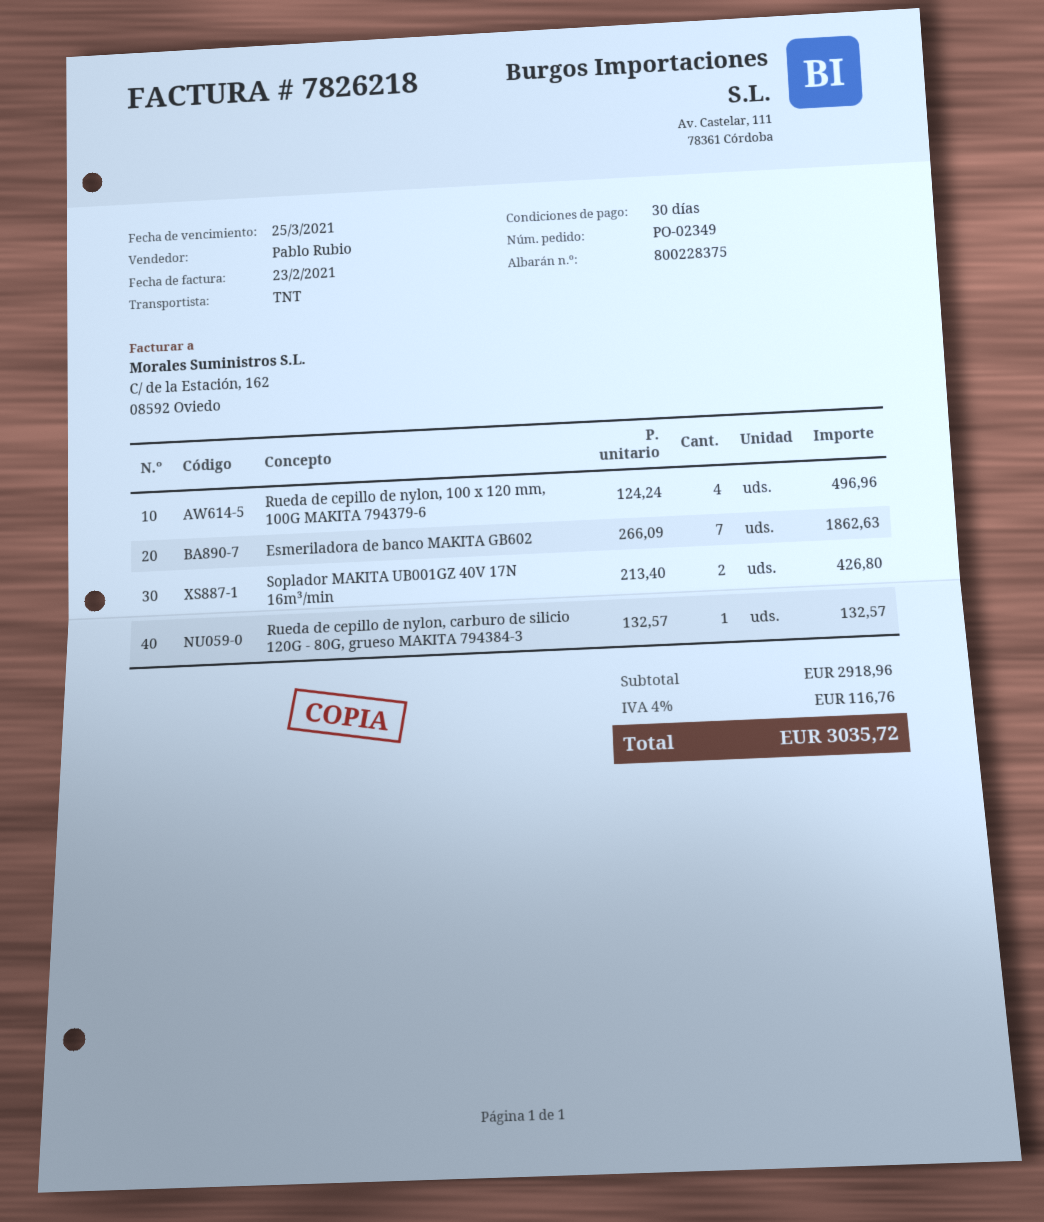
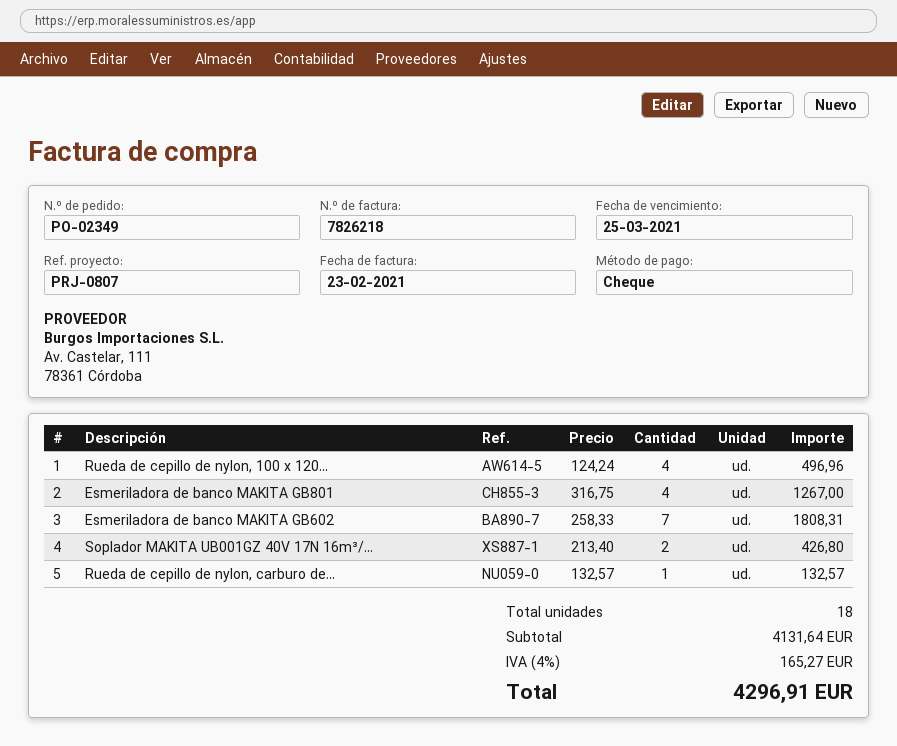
Esmeriladora de banco MAKITA GB602: 7 x 266.09 = 1862.63 -> 7 x 258.33 = 1808.31
Esmeriladora de banco MAKITA GB801: none -> 4 x 316.75 = 1267.00
subtotal: 2918.96 -> 4131.64
tax: 4% = 116.76 -> 4% = 165.27
total: 3035.72 -> 4296.91

